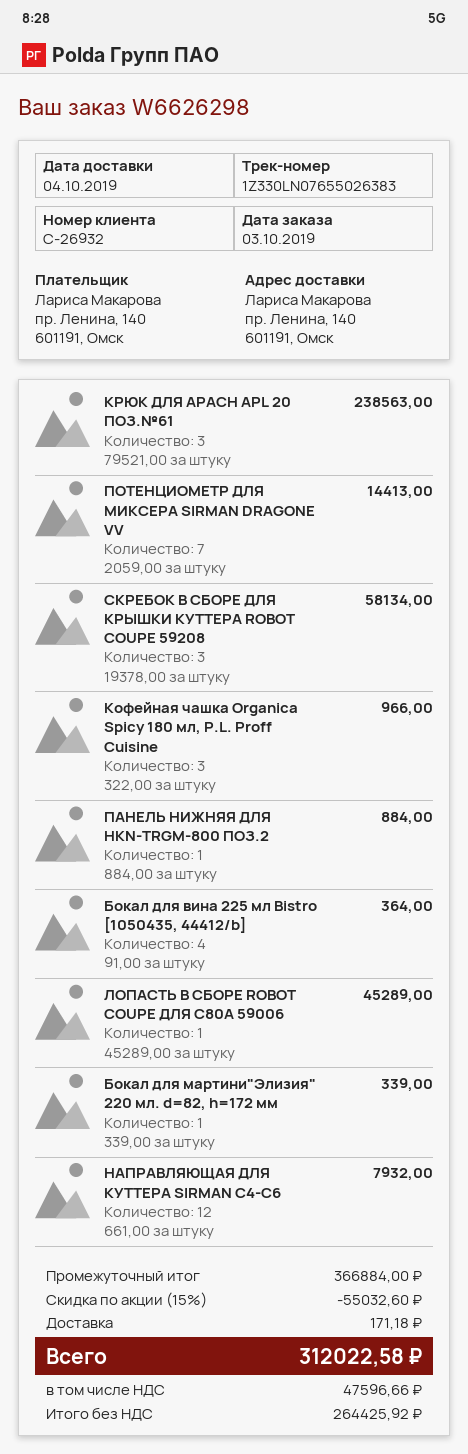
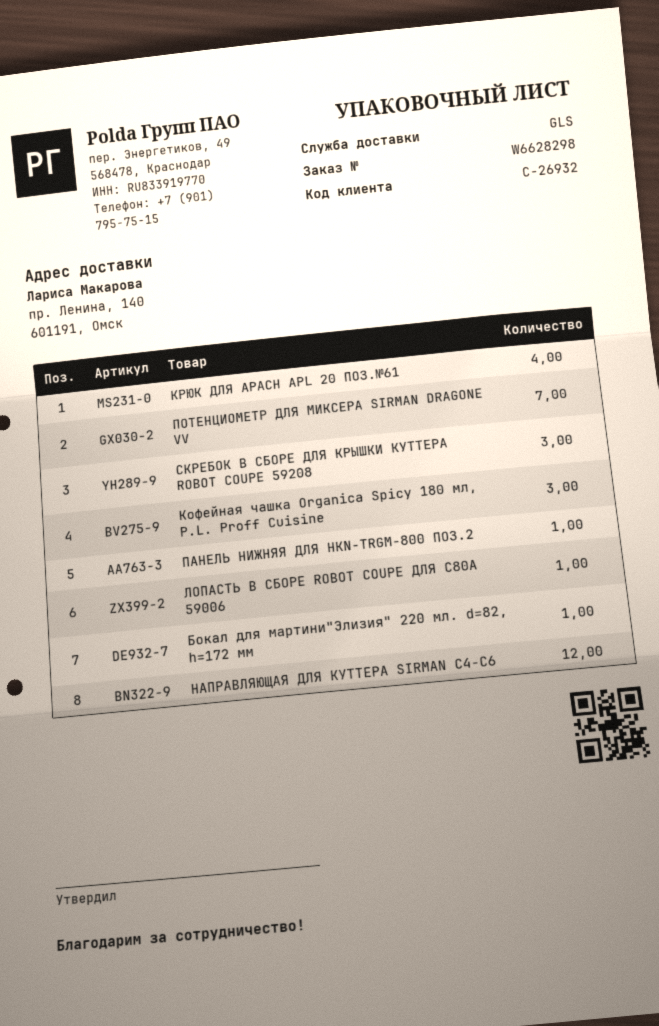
order number: W6626298 -> W6628298
КРЮК ДЛЯ APACH APL 20 ПОЗ.№61: 3 -> 4
Бокал для вина 225 мл Bistro [1050435, 44412/b]: 4 -> none

